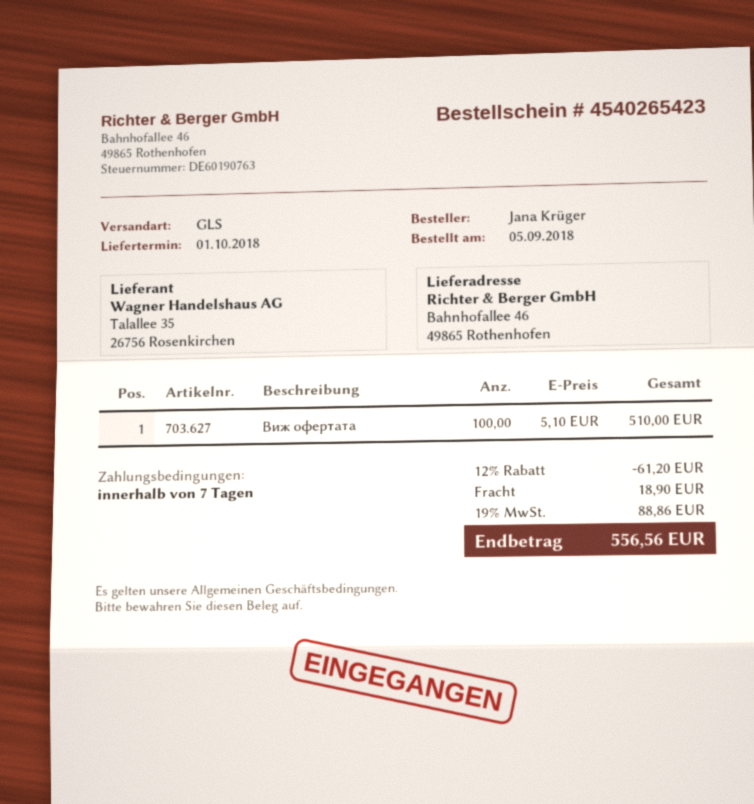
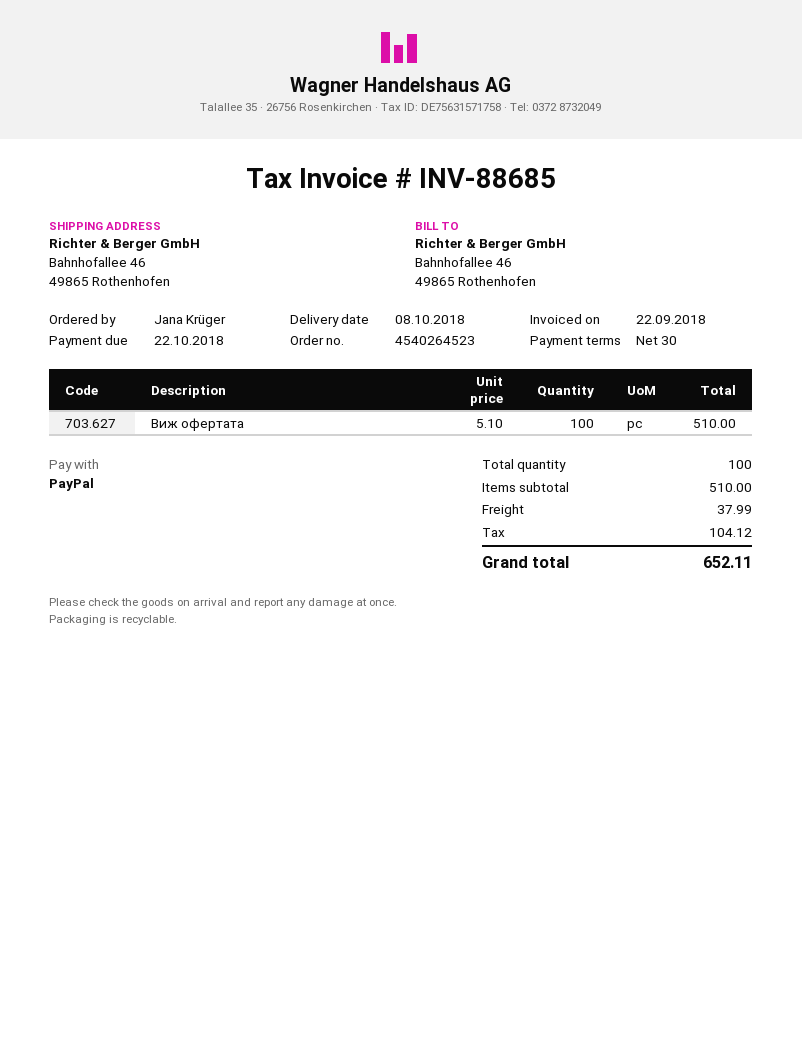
order number: 4540265423 -> 4540264523
delivery date: 2018-10-01 -> 2018-10-08
payment terms: 7 days -> 30 days
discount: 12% = 61.20 -> none
shipping: 18.90 -> 37.99
tax: 88.86 -> 104.12
total: 556.56 -> 652.11

